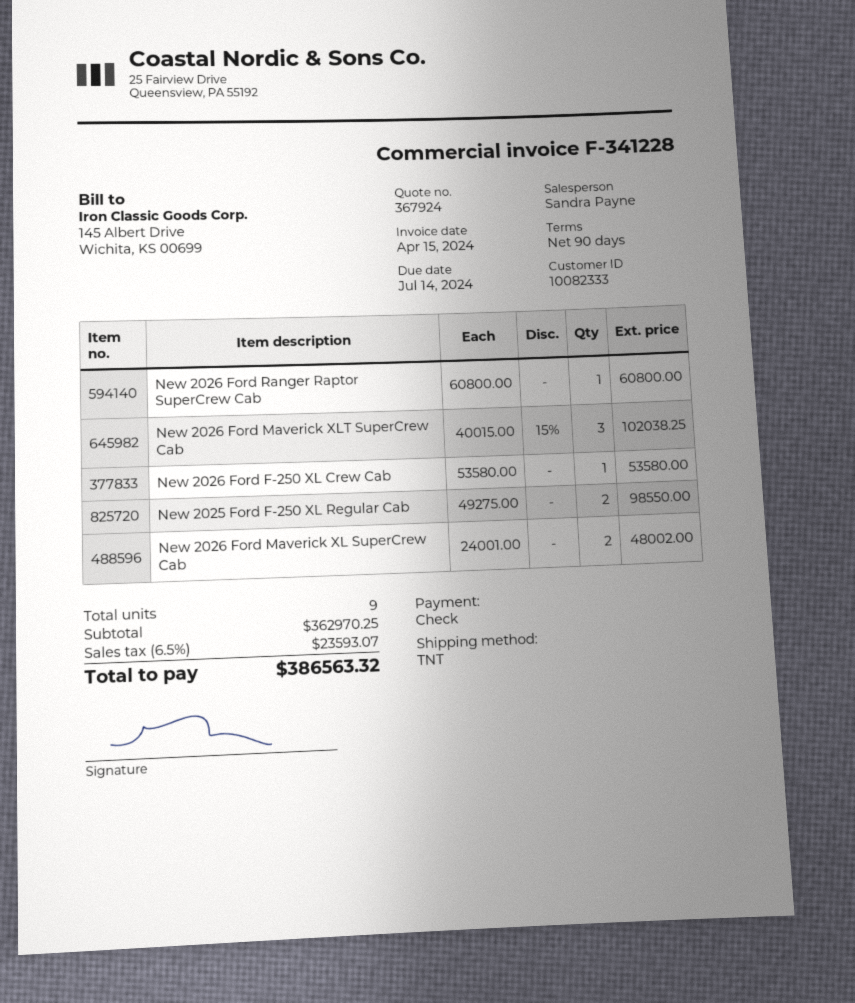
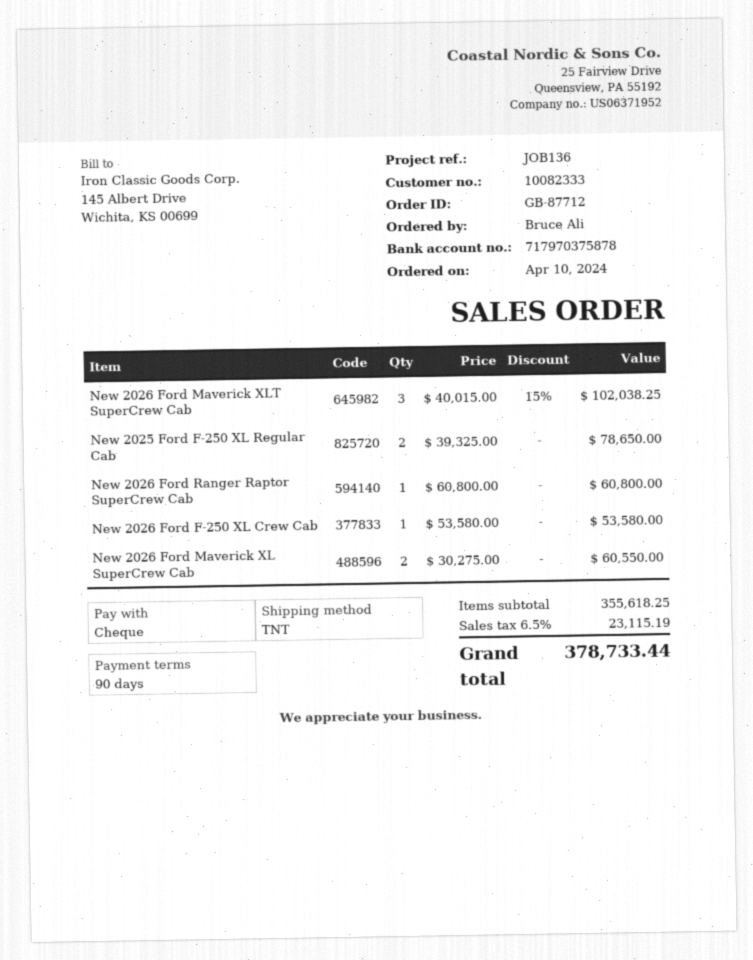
New 2025 Ford F-250 XL Regular Cab: 2 x 49275.00 = 98550.00 -> 2 x 39325.00 = 78650.00
New 2026 Ford Maverick XL SuperCrew Cab: 2 x 24001.00 = 48002.00 -> 2 x 30275.00 = 60550.00
subtotal: 362970.25 -> 355618.25
tax: 6.5% = 23593.07 -> 6.5% = 23115.19
total: 386563.32 -> 378733.44

